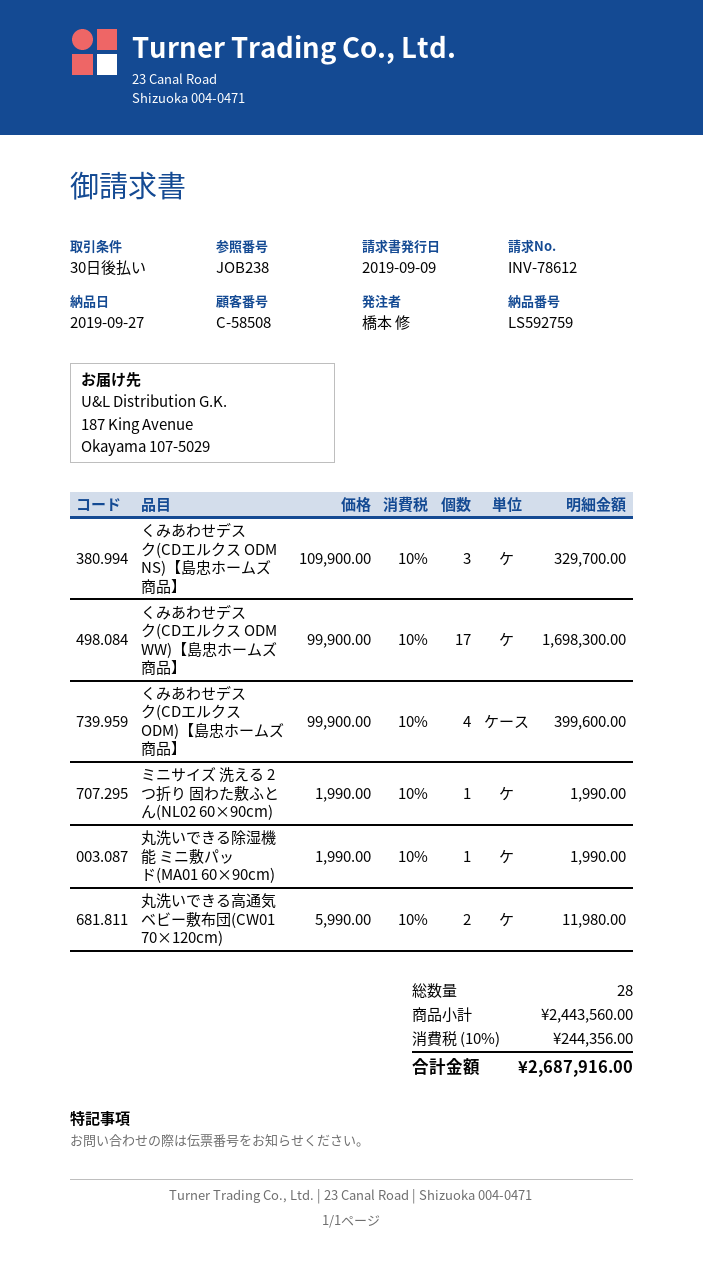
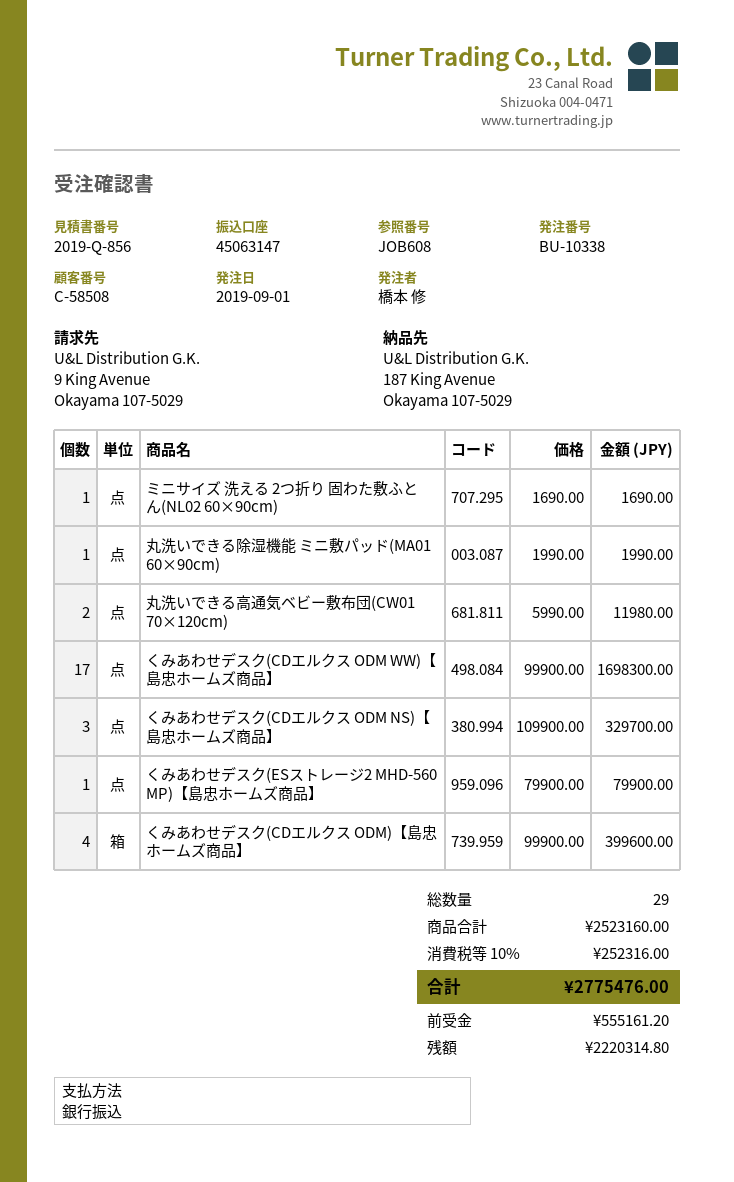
reference: JOB238 -> JOB608
ミニサイズ 洗える 2つ折り 固わた敷ふとん(NL02 60×90cm): 1 x 1990.00 = 1990.00 -> 1 x 1690.00 = 1690.00
くみあわせデスク(ESストレージ2 MHD-560 MP)【島忠ホームズ商品】: none -> 1 x 79900.00 = 79900.00
total quantity: 28 -> 29
subtotal: 2443560.00 -> 2523160.00
tax: 10% = 244356.00 -> 10% = 252316.00
total: 2687916.00 -> 2775476.00

